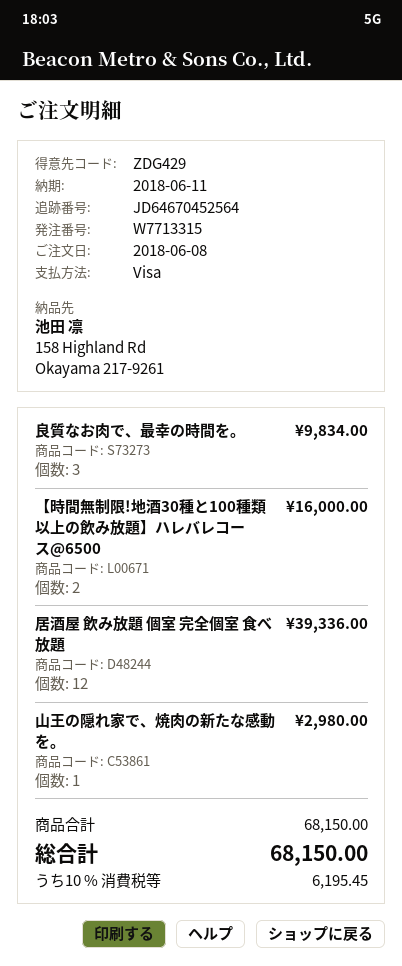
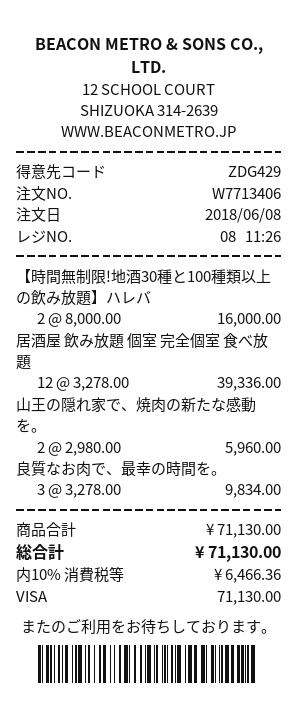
order number: W7713315 -> W7713406
山王の隠れ家で、焼肉の新たな感動を。: 1 for 2980.00 -> 2 for 5960.00
subtotal: 68150.00 -> 71130.00
tax: 10% = 6195.45 -> 10% = 6466.36
total: 68150.00 -> 71130.00

